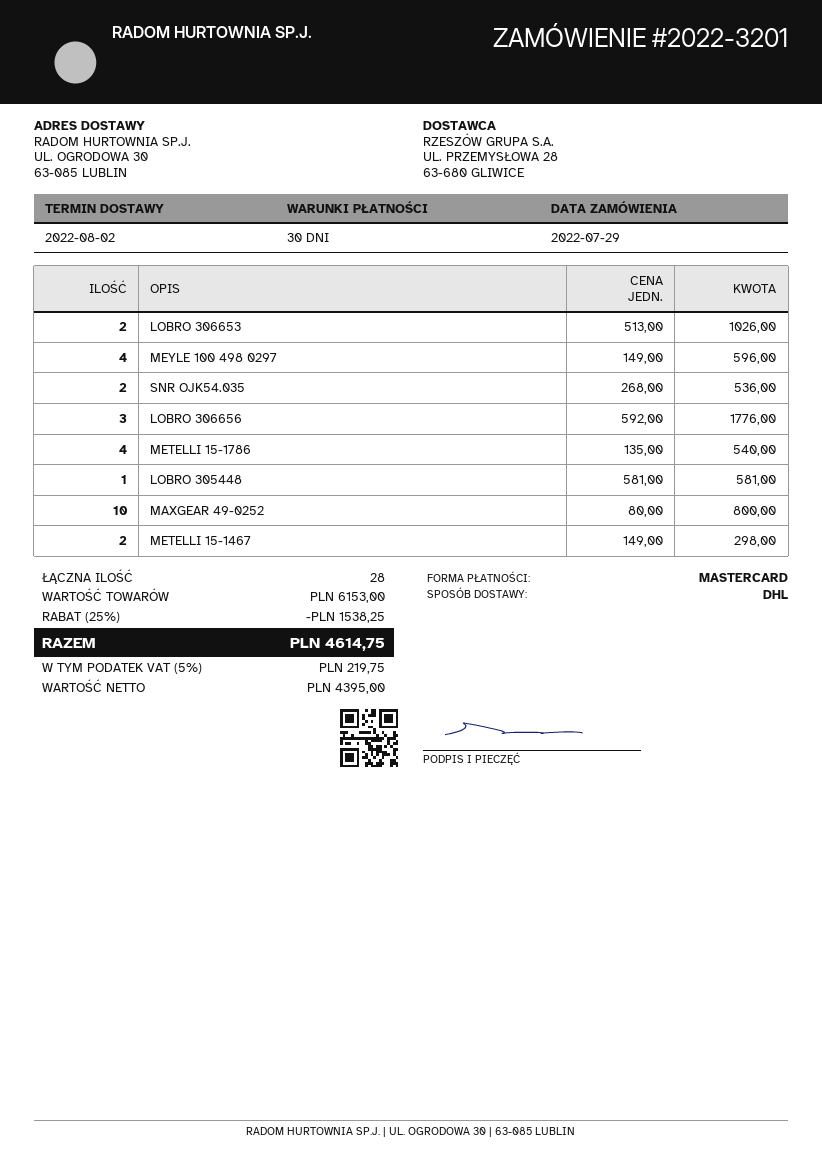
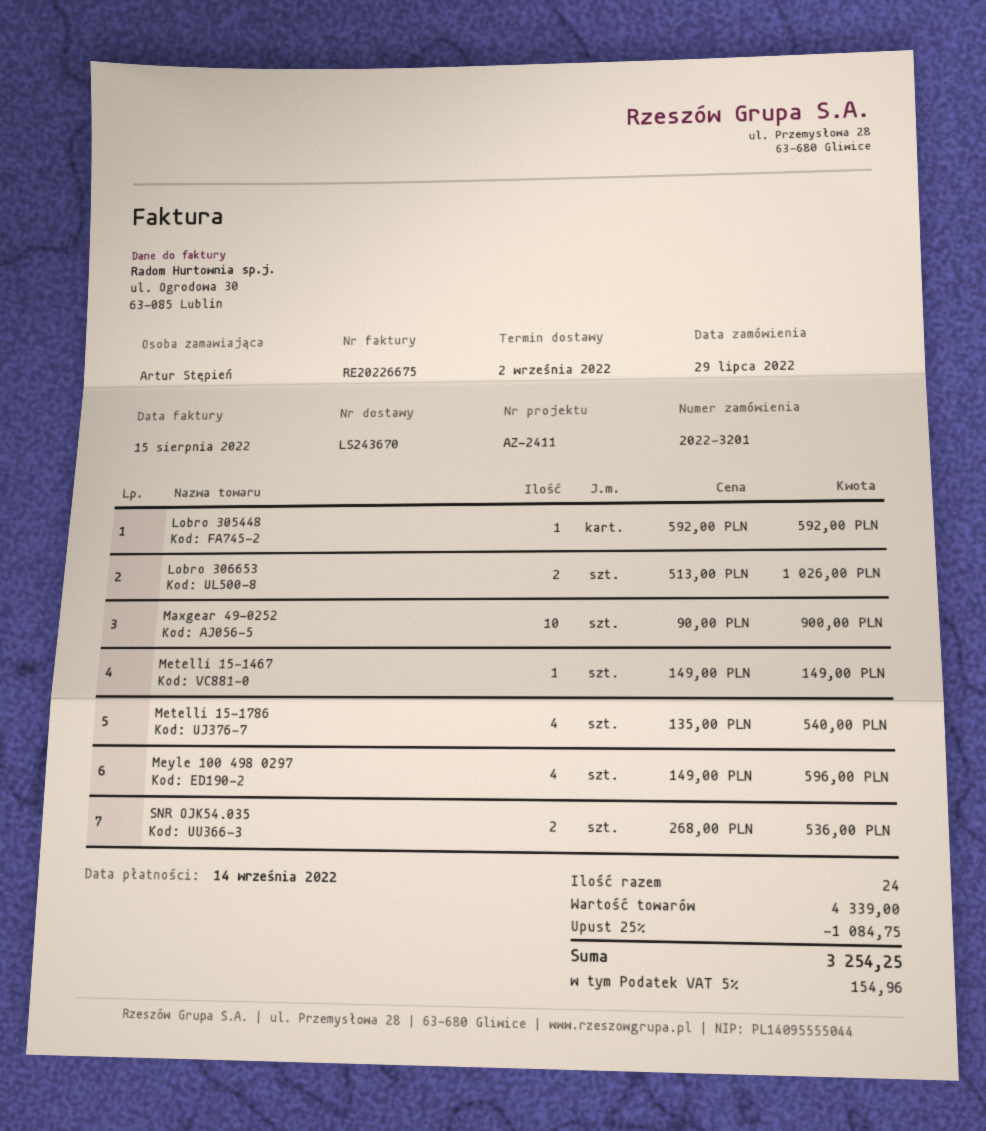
delivery date: 2022-08-02 -> 2022-09-02
LOBRO 306656: 3 x 592.00 = 1776.00 -> none
LOBRO 305448: 1 x 581.00 = 581.00 -> 1 x 592.00 = 592.00
MAXGEAR 49-0252: 10 x 80.00 = 800.00 -> 10 x 90.00 = 900.00
METELLI 15-1467: 2 x 149.00 = 298.00 -> 1 x 149.00 = 149.00
total quantity: 28 -> 24
subtotal: 6153.00 -> 4339.00
discount: 25% = 1538.25 -> 25% = 1084.75
tax: 5% = 219.75 -> 5% = 154.96
total: 4614.75 -> 3254.25

